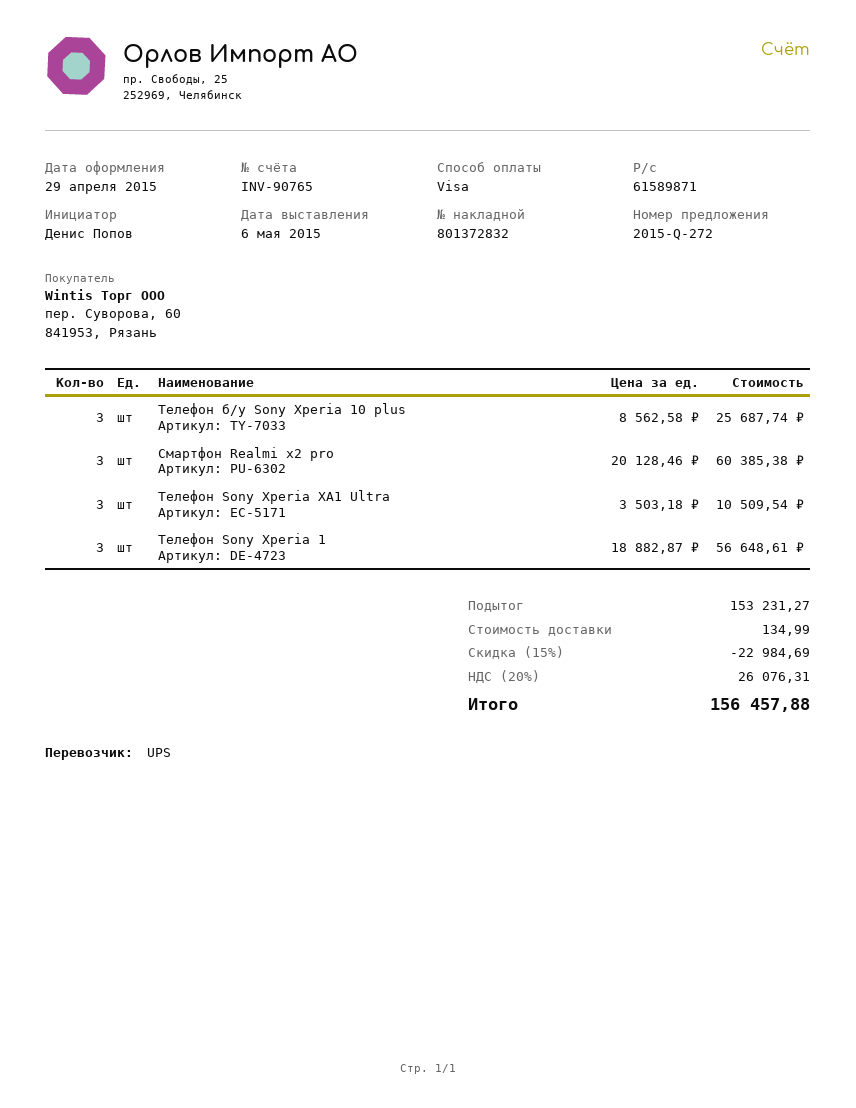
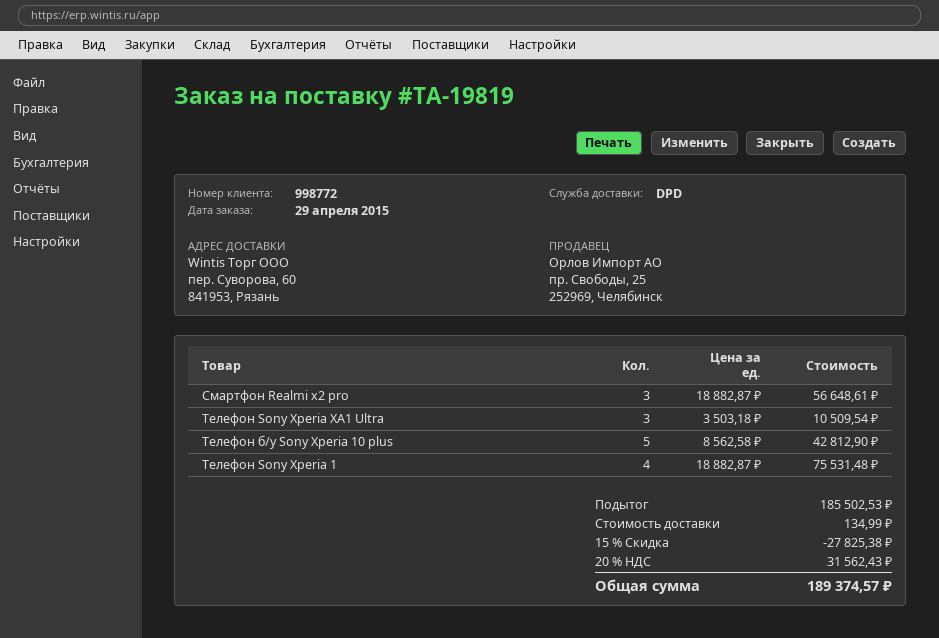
shipping method: UPS -> DPD
Телефон б/у Sony Xperia 10 plus: 3 x 8562.58 = 25687.74 -> 5 x 8562.58 = 42812.90
Смартфон Realmi x2 pro: 3 x 20128.46 = 60385.38 -> 3 x 18882.87 = 56648.61
Телефон Sony Xperia 1: 3 x 18882.87 = 56648.61 -> 4 x 18882.87 = 75531.48
subtotal: 153231.27 -> 185502.53
discount: 15% = 22984.69 -> 15% = 27825.38
tax: 20% = 26076.31 -> 20% = 31562.43
total: 156457.88 -> 189374.57

